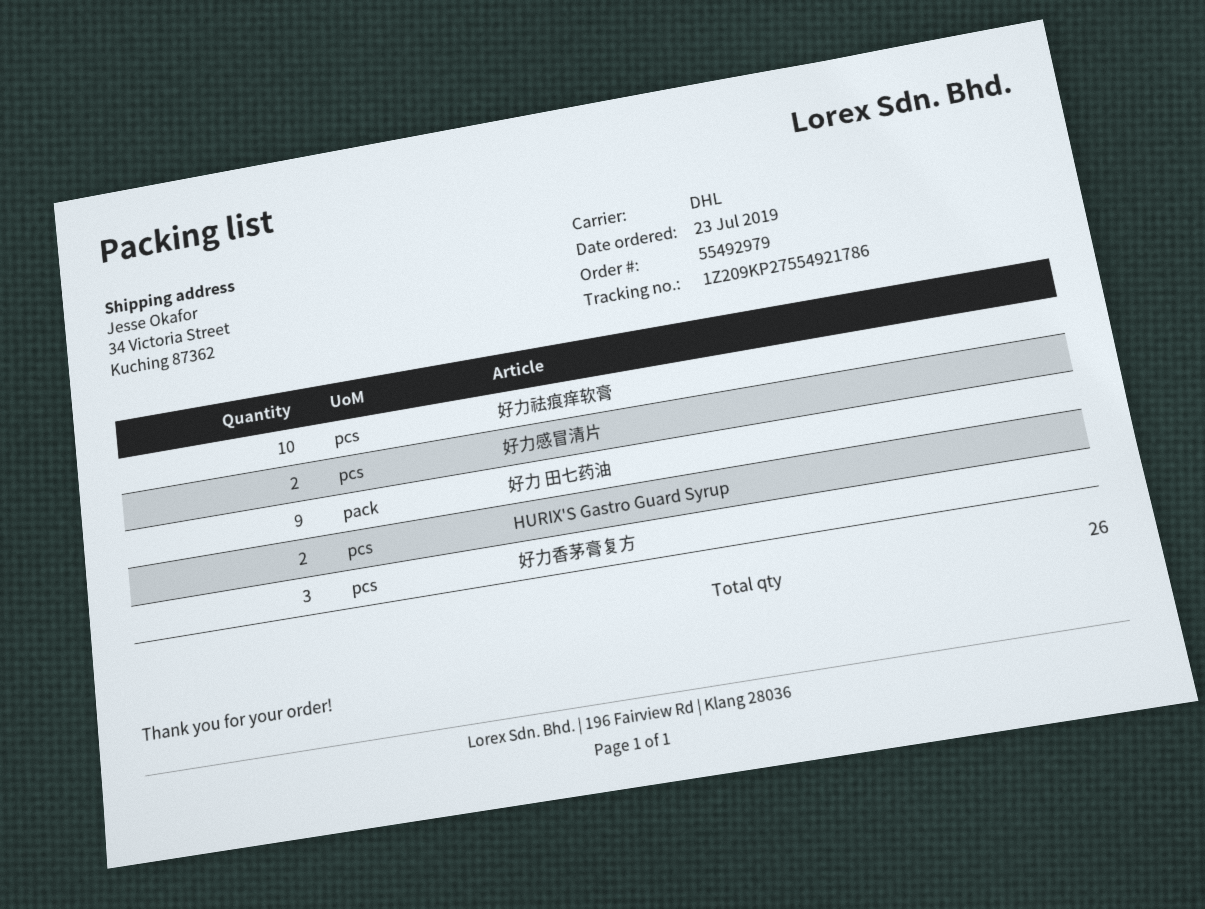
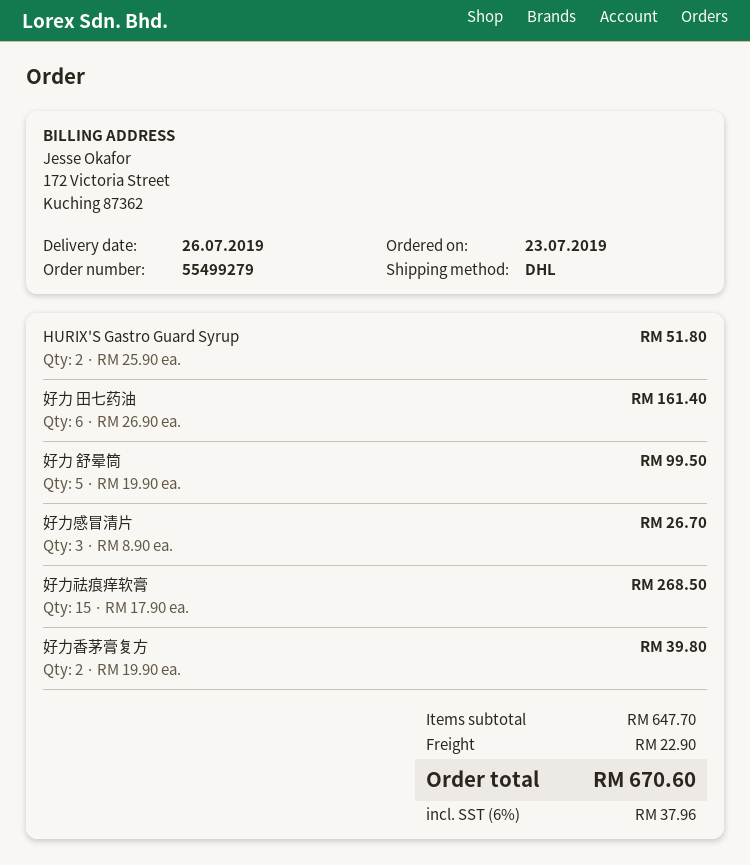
order number: 55492979 -> 55499279
好力祛痕痒软膏: 10 -> 15
好力感冒清片: 2 -> 3
好力 田七药油: 9 -> 6
好力香茅膏复方: 3 -> 2
好力 舒晕筒: none -> 5

